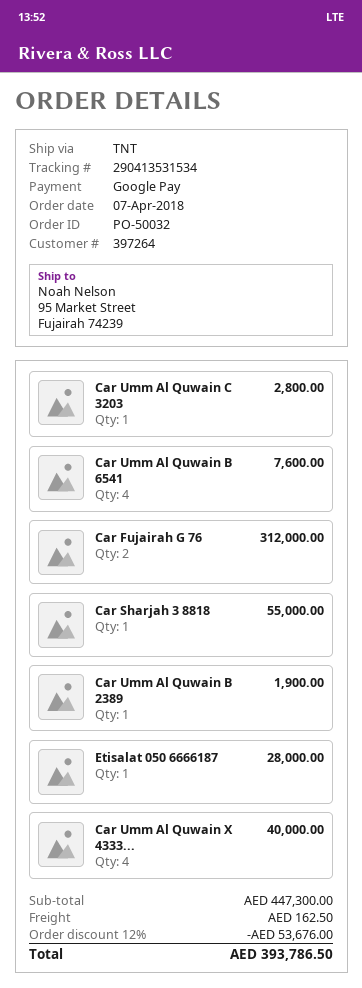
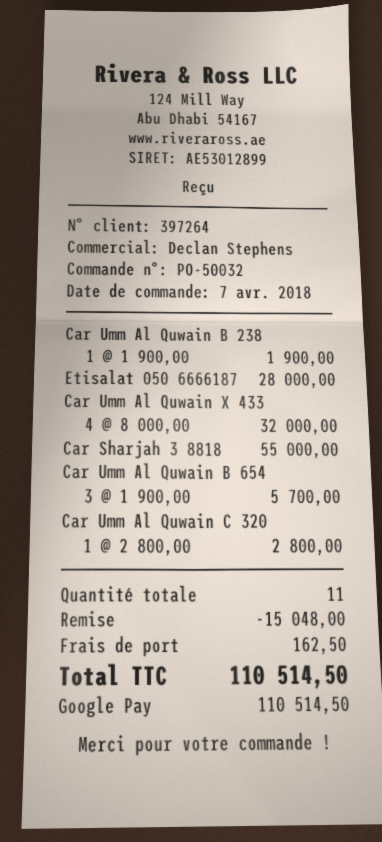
Car Umm Al Quwain B 6541: 4 for 7600.00 -> 3 for 5700.00
Car Fujairah G 76: 2 for 312000.00 -> none
Car Umm Al Quwain X 4333...: 4 for 40000.00 -> 4 for 32000.00
discount: 53676.00 -> 15048.00
total: 393786.50 -> 110514.50

